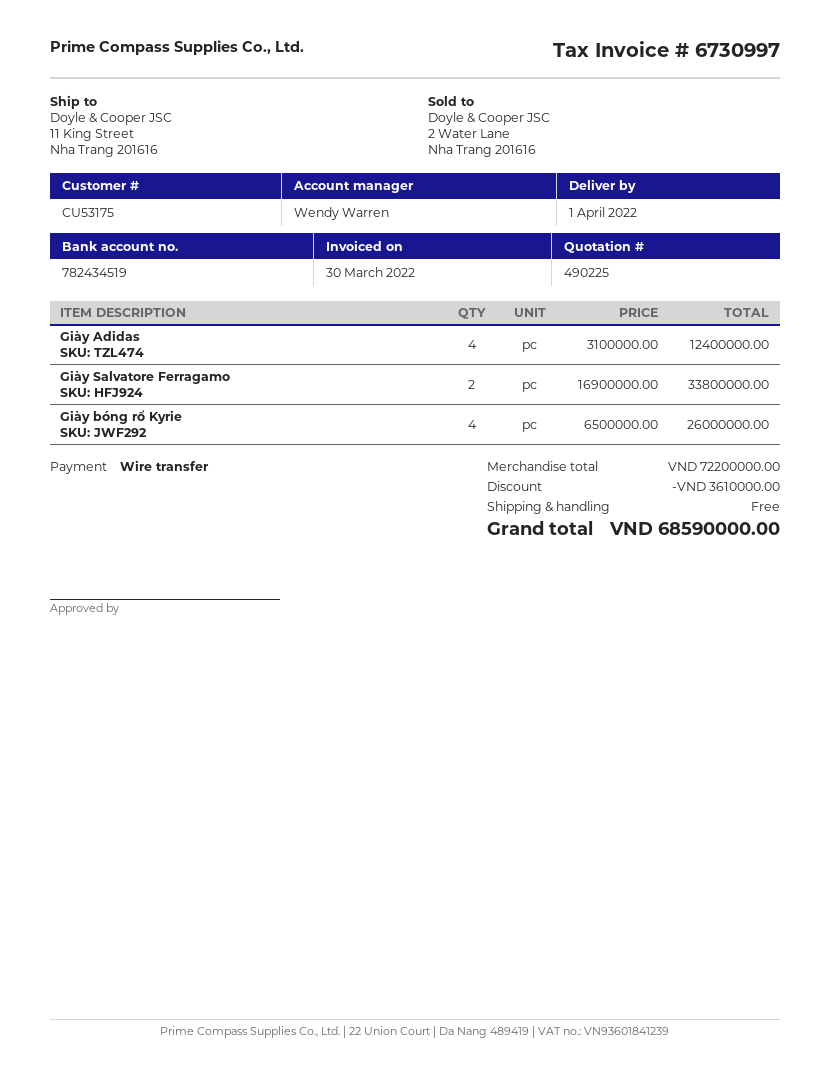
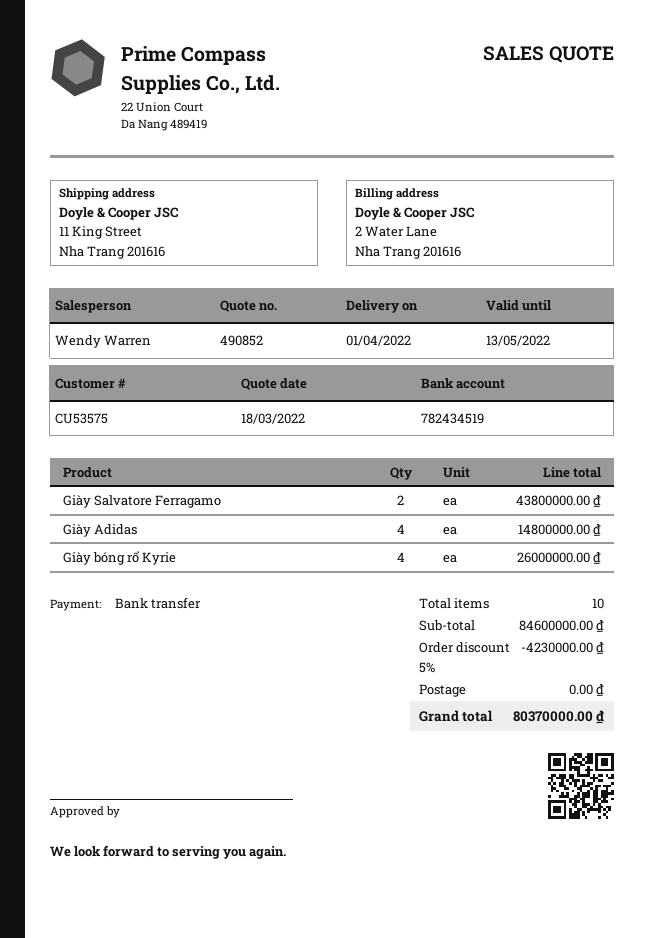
quote number: 490225 -> 490852
customer number: CU53175 -> CU53575
Giày Adidas: 4 for 12400000.00 -> 4 for 14800000.00
Giày Salvatore Ferragamo: 2 for 33800000.00 -> 2 for 43800000.00
subtotal: 72200000.00 -> 84600000.00
discount: 3610000.00 -> 4230000.00
total: 68590000.00 -> 80370000.00

